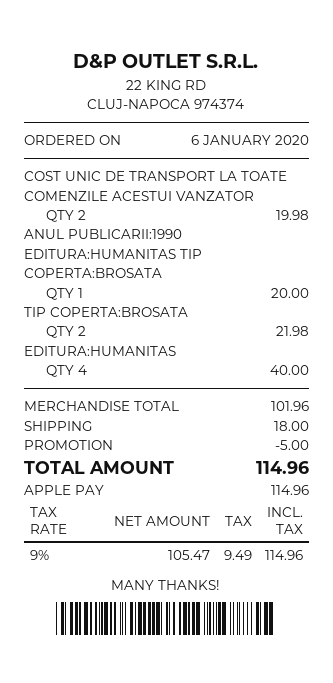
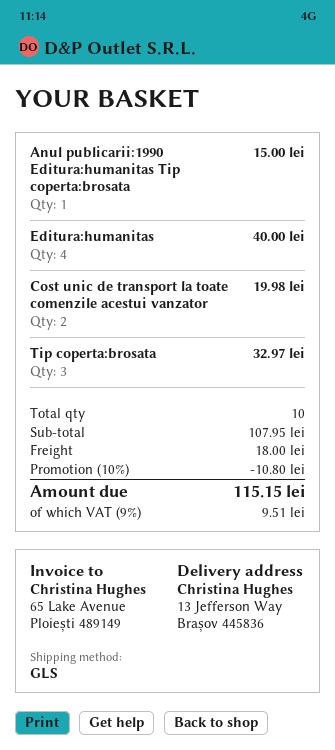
ANUL PUBLICARII:1990 EDITURA:HUMANITAS TIP COPERTA:BROSATA: 1 for 20.00 -> 1 for 15.00
TIP COPERTA:BROSATA: 2 for 21.98 -> 3 for 32.97
subtotal: 101.96 -> 107.95
discount: 5.00 -> 10.80
tax: 9% = 9.49 -> 9% = 9.51
total: 114.96 -> 115.15

